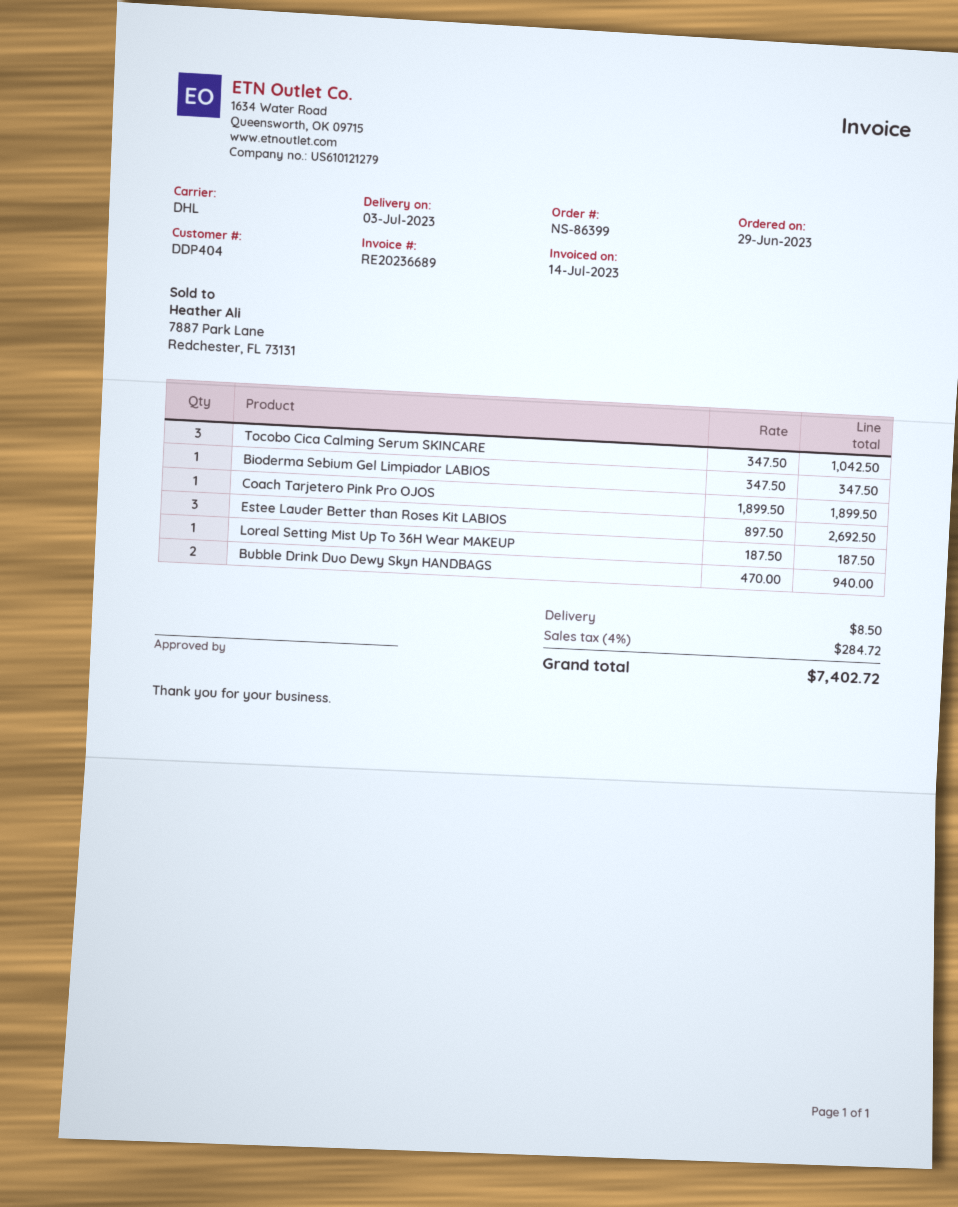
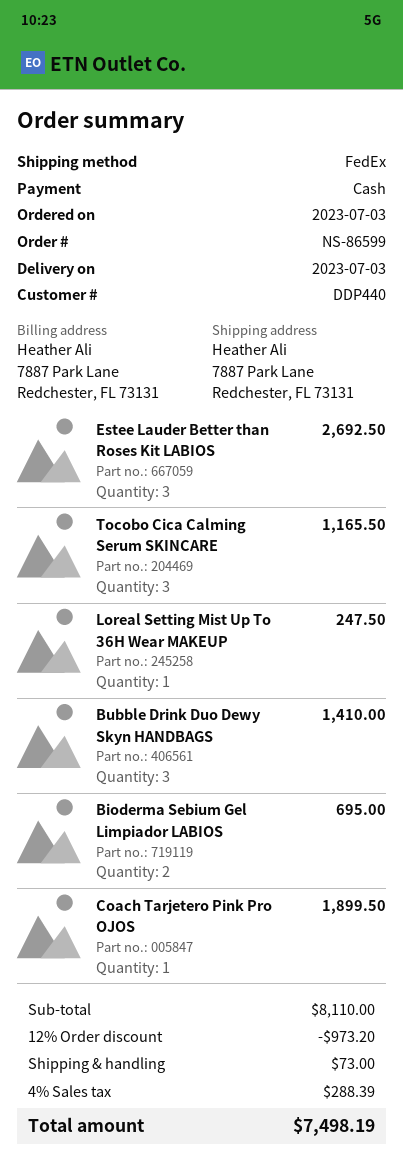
order number: NS-86399 -> NS-86599
order date: 2023-06-29 -> 2023-07-03
customer number: DDP404 -> DDP440
shipping method: DHL -> FedEx
Tocobo Cica Calming Serum SKINCARE: 3 for 1042.50 -> 3 for 1165.50
Bioderma Sebium Gel Limpiador LABIOS: 1 for 347.50 -> 2 for 695.00
Loreal Setting Mist Up To 36H Wear MAKEUP: 1 for 187.50 -> 1 for 247.50
Bubble Drink Duo Dewy Skyn HANDBAGS: 2 for 940.00 -> 3 for 1410.00
discount: none -> 12% = 973.20
shipping: 8.50 -> 73.00
tax: 4% = 284.72 -> 4% = 288.39
total: 7402.72 -> 7498.19

